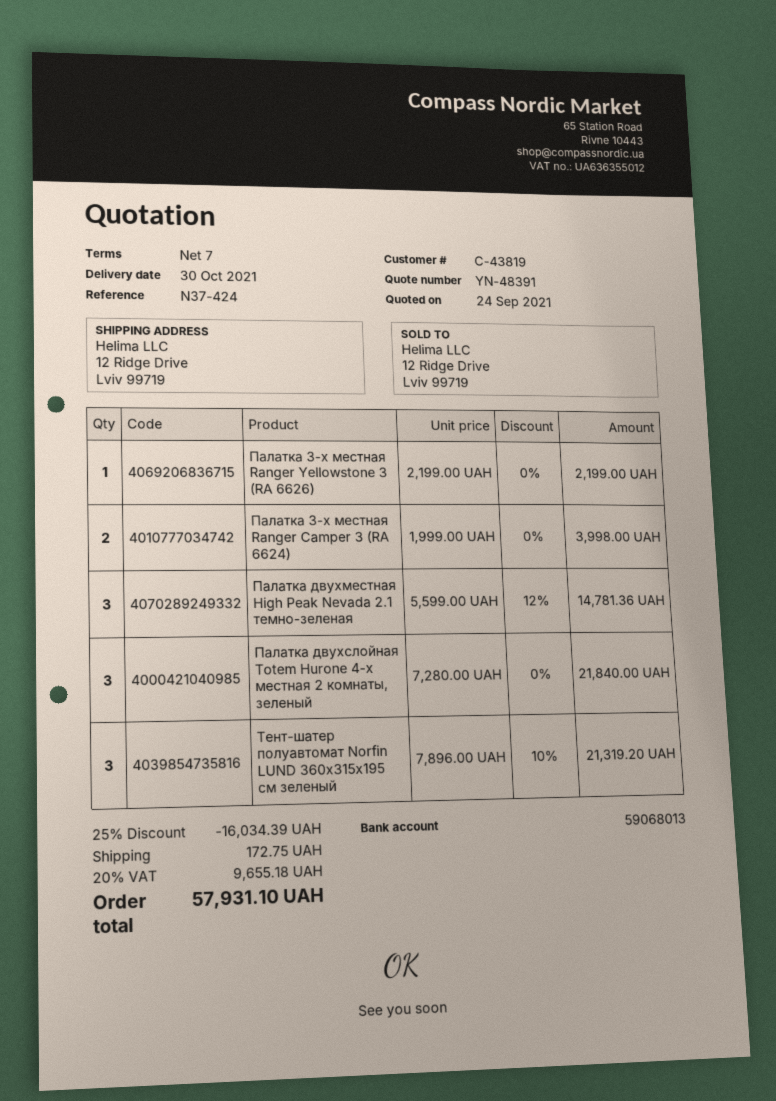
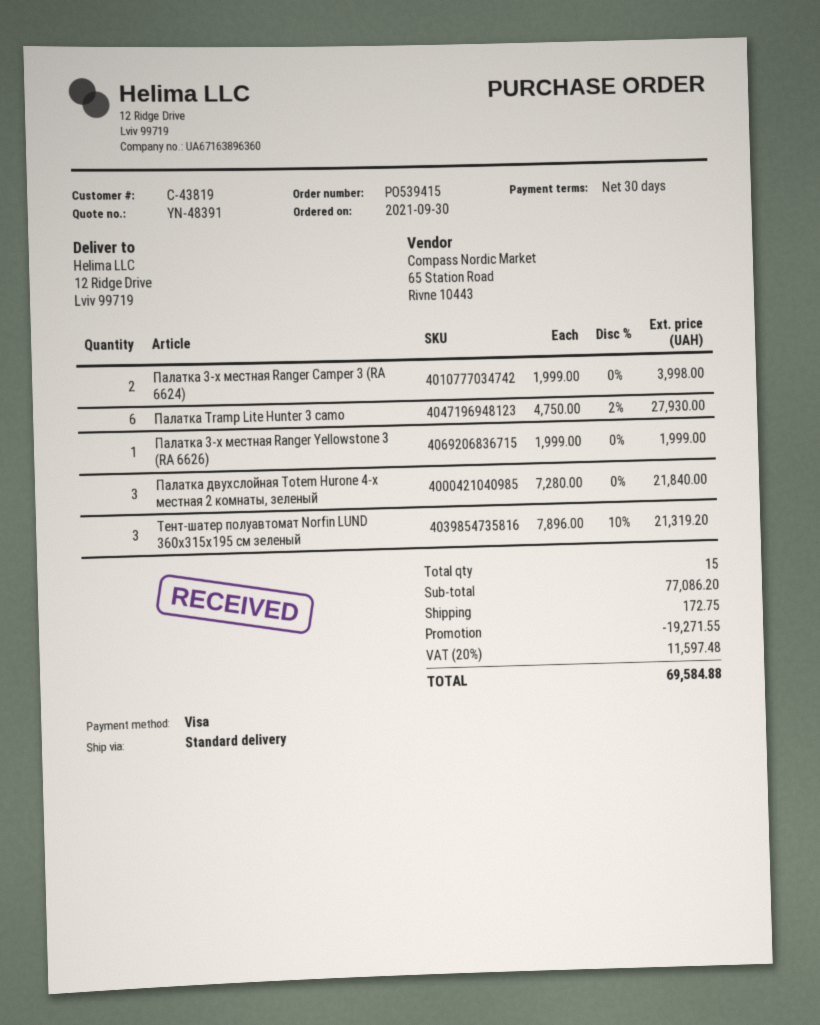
payment terms: 7 days -> 30 days
Палатка 3-х местная Ranger Yellowstone 3 (RA 6626): 1 x 2199.00 = 2199.00 -> 1 x 1999.00 = 1999.00
Палатка двухместная High Peak Nevada 2.1 темно-зеленая: 3 x 5599.00 - 12% = 14781.36 -> none
Палатка Tramp Lite Hunter 3 camo: none -> 6 x 4750.00 - 2% = 27930.00
discount: 16034.39 -> 19271.55
tax: 20% = 9655.18 -> 20% = 11597.48
total: 57931.10 -> 69584.88

